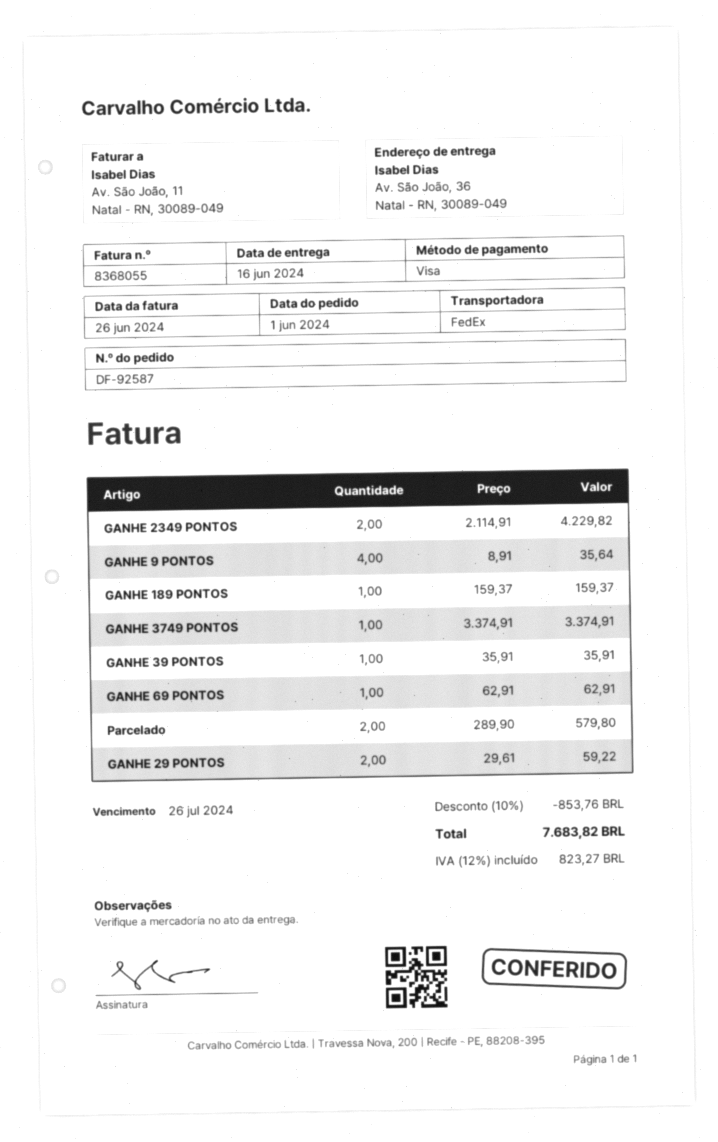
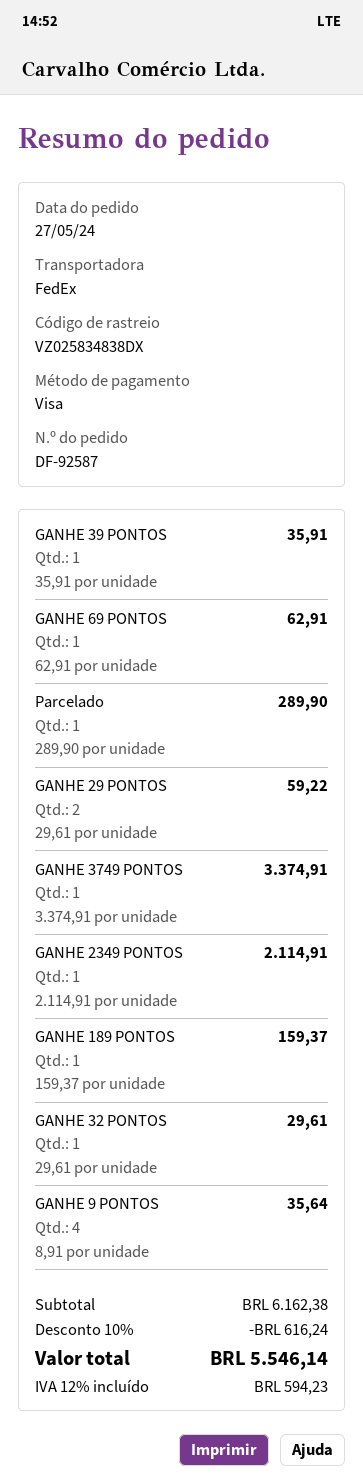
order date: 2024-06-01 -> 2024-05-27
GANHE 2349 PONTOS: 2 x 2114.91 = 4229.82 -> 1 x 2114.91 = 2114.91
Parcelado: 2 x 289.90 = 579.80 -> 1 x 289.90 = 289.90
GANHE 32 PONTOS: none -> 1 x 29.61 = 29.61
discount: 10% = 853.76 -> 10% = 616.24
tax: 12% = 823.27 -> 12% = 594.23
total: 7683.82 -> 5546.14

